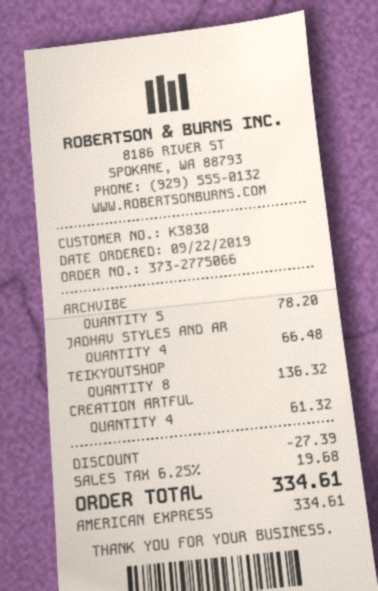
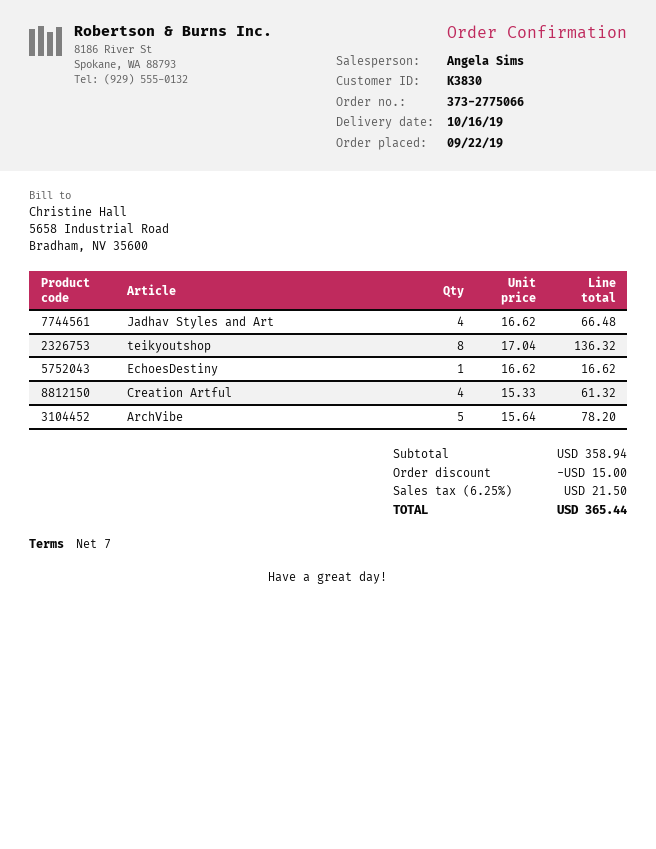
EchoesDestiny: none -> 1 for 16.62
discount: 27.39 -> 15.00
tax: 6.25% = 19.68 -> 6.25% = 21.50
total: 334.61 -> 365.44

